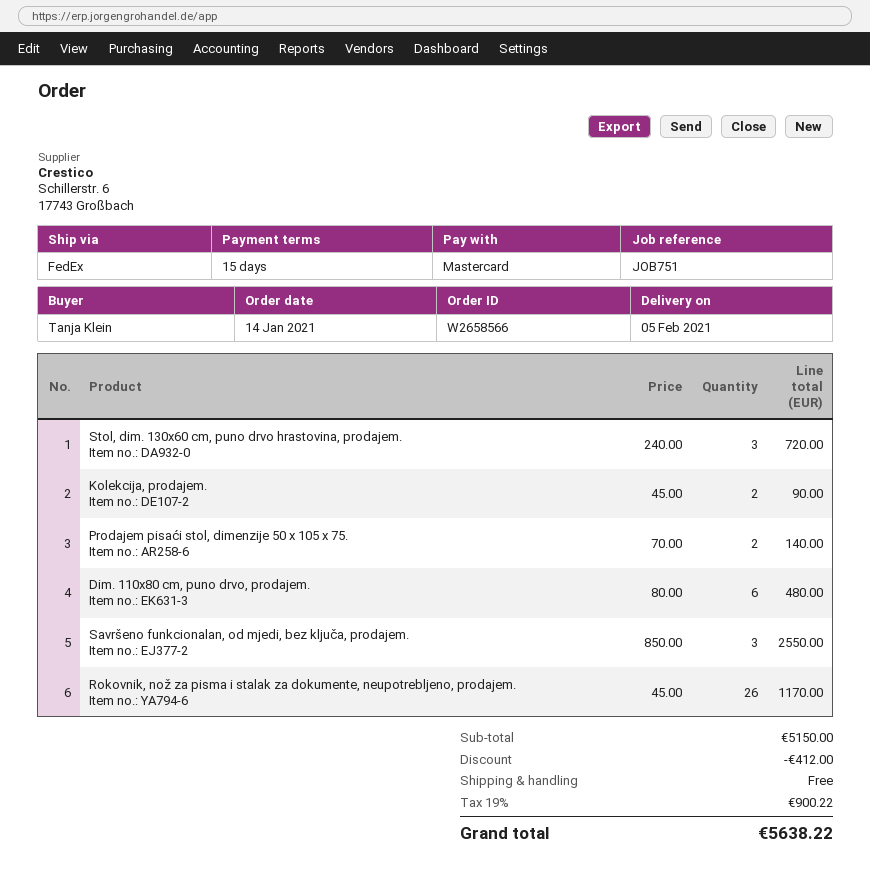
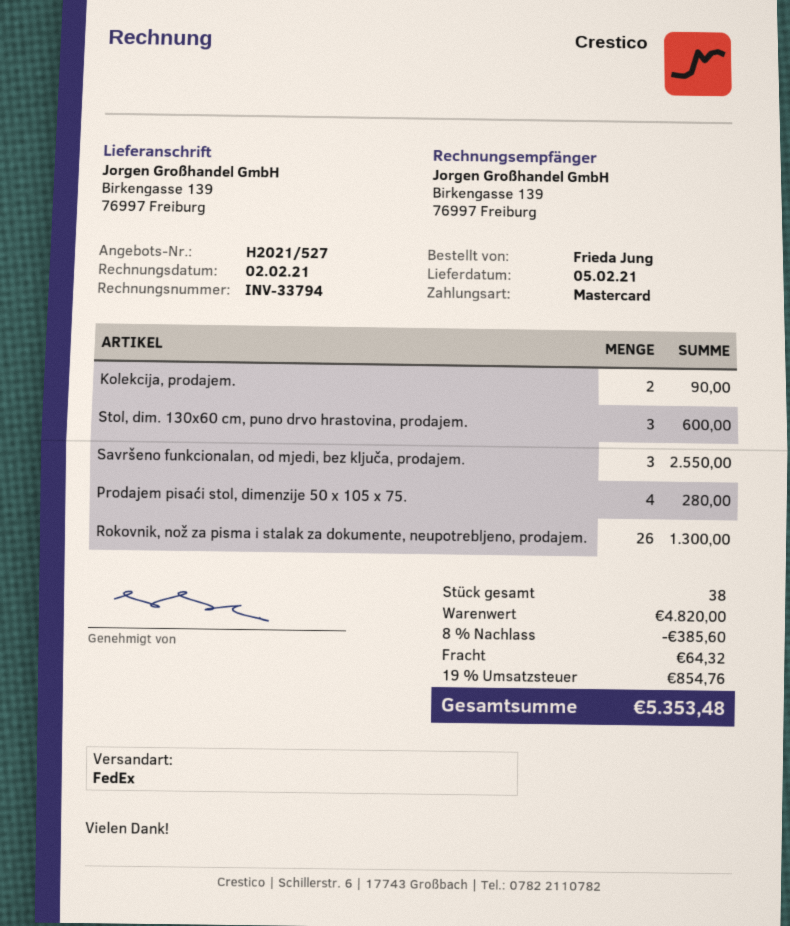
ordered by: Tanja Klein -> Frieda Jung
Stol, dim. 130x60 cm, puno drvo hrastovina, prodajem.: 3 for 720.00 -> 3 for 600.00
Prodajem pisaći stol, dimenzije 50 x 105 x 75.: 2 for 140.00 -> 4 for 280.00
Dim. 110x80 cm, puno drvo, prodajem.: 6 for 480.00 -> none
Rokovnik, nož za pisma i stalak za dokumente, neupotrebljeno, prodajem.: 26 for 1170.00 -> 26 for 1300.00
subtotal: 5150.00 -> 4820.00
discount: 412.00 -> 385.60
shipping: 0.00 -> 64.32
tax: 19% = 900.22 -> 19% = 854.76
total: 5638.22 -> 5353.48

